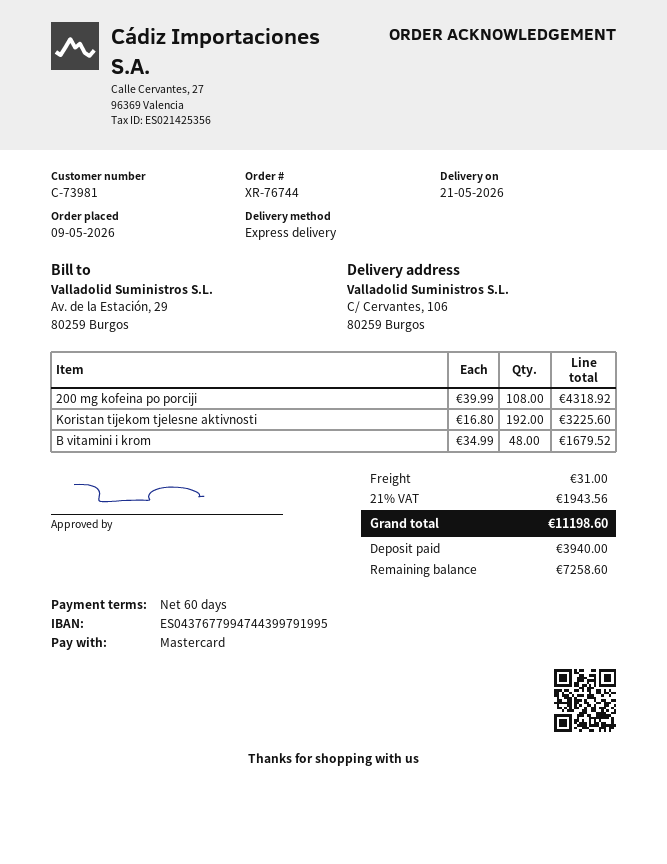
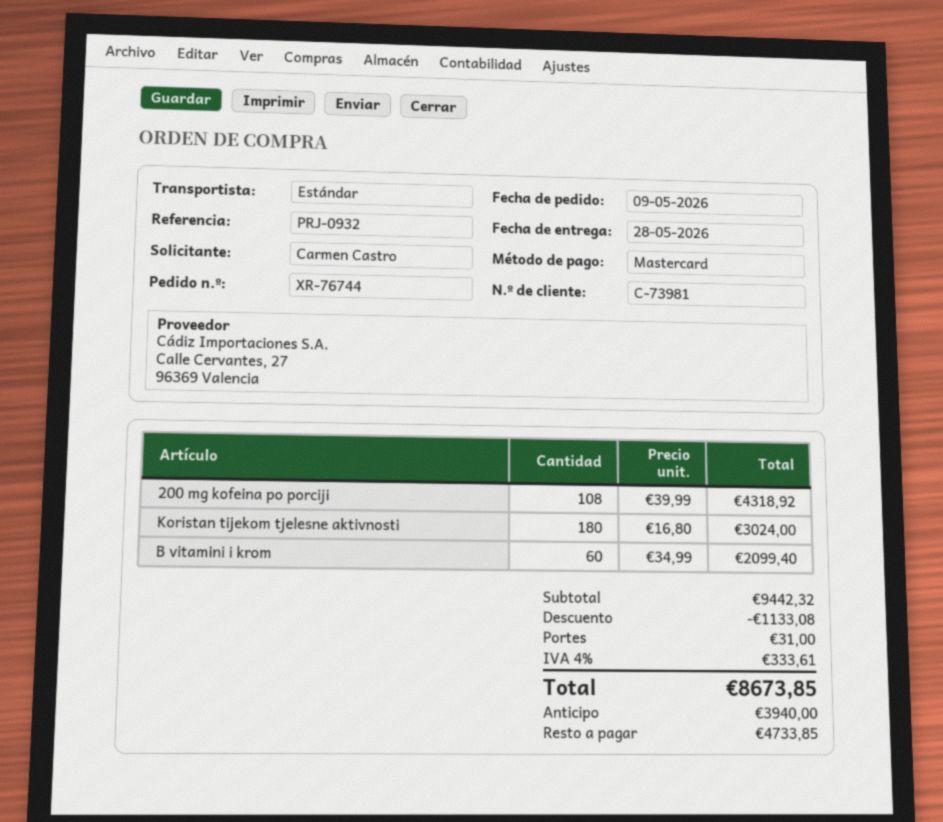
delivery date: 2026-05-21 -> 2026-05-28
shipping method: express -> standard
Koristan tijekom tjelesne aktivnosti: 192 x 16.80 = 3225.60 -> 180 x 16.80 = 3024.00
B vitamini i krom: 48 x 34.99 = 1679.52 -> 60 x 34.99 = 2099.40
discount: none -> 1133.08
tax: 21% = 1943.56 -> 4% = 333.61
total: 11198.60 -> 8673.85
balance: 7258.60 -> 4733.85

